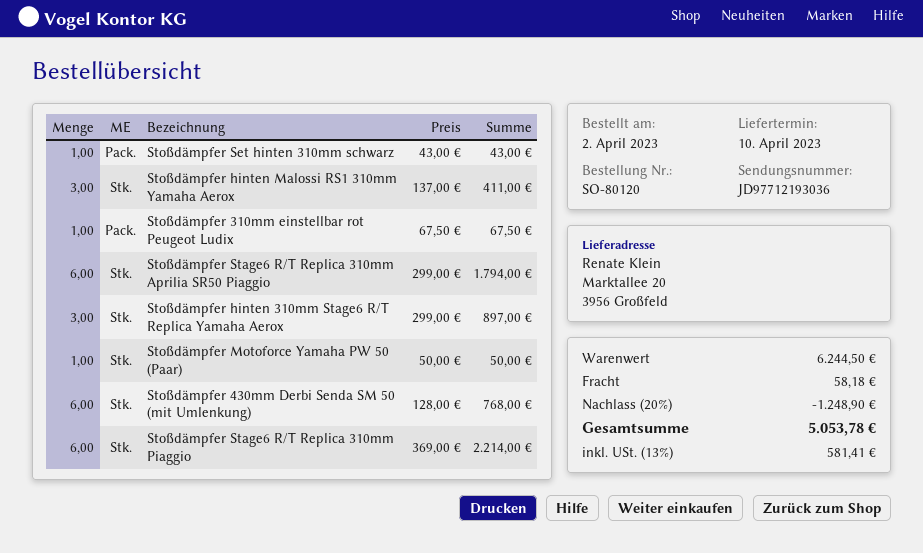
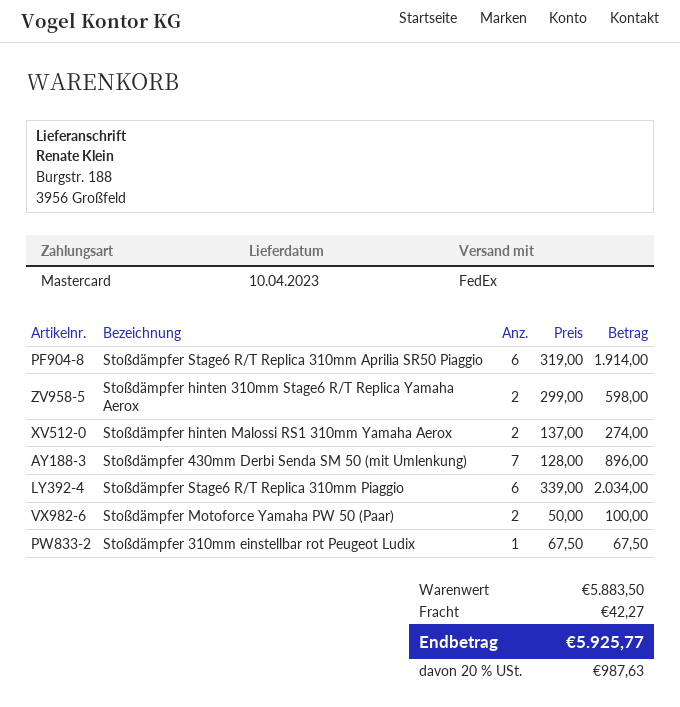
ship to: Marktallee 20, 3956 Großfeld -> Burgstr. 188, 3956 Großfeld
Stoßdämpfer Set hinten 310mm schwarz: 1 x 43.00 = 43.00 -> none
Stoßdämpfer hinten Malossi RS1 310mm Yamaha Aerox: 3 x 137.00 = 411.00 -> 2 x 137.00 = 274.00
Stoßdämpfer Stage6 R/T Replica 310mm Aprilia SR50 Piaggio: 6 x 299.00 = 1794.00 -> 6 x 319.00 = 1914.00
Stoßdämpfer hinten 310mm Stage6 R/T Replica Yamaha Aerox: 3 x 299.00 = 897.00 -> 2 x 299.00 = 598.00
Stoßdämpfer Motoforce Yamaha PW 50 (Paar): 1 x 50.00 = 50.00 -> 2 x 50.00 = 100.00
Stoßdämpfer 430mm Derbi Senda SM 50 (mit Umlenkung): 6 x 128.00 = 768.00 -> 7 x 128.00 = 896.00
Stoßdämpfer Stage6 R/T Replica 310mm Piaggio: 6 x 369.00 = 2214.00 -> 6 x 339.00 = 2034.00
subtotal: 6244.50 -> 5883.50
discount: 20% = 1248.90 -> none
shipping: 58.18 -> 42.27
tax: 13% = 581.41 -> 20% = 987.63
total: 5053.78 -> 5925.77

